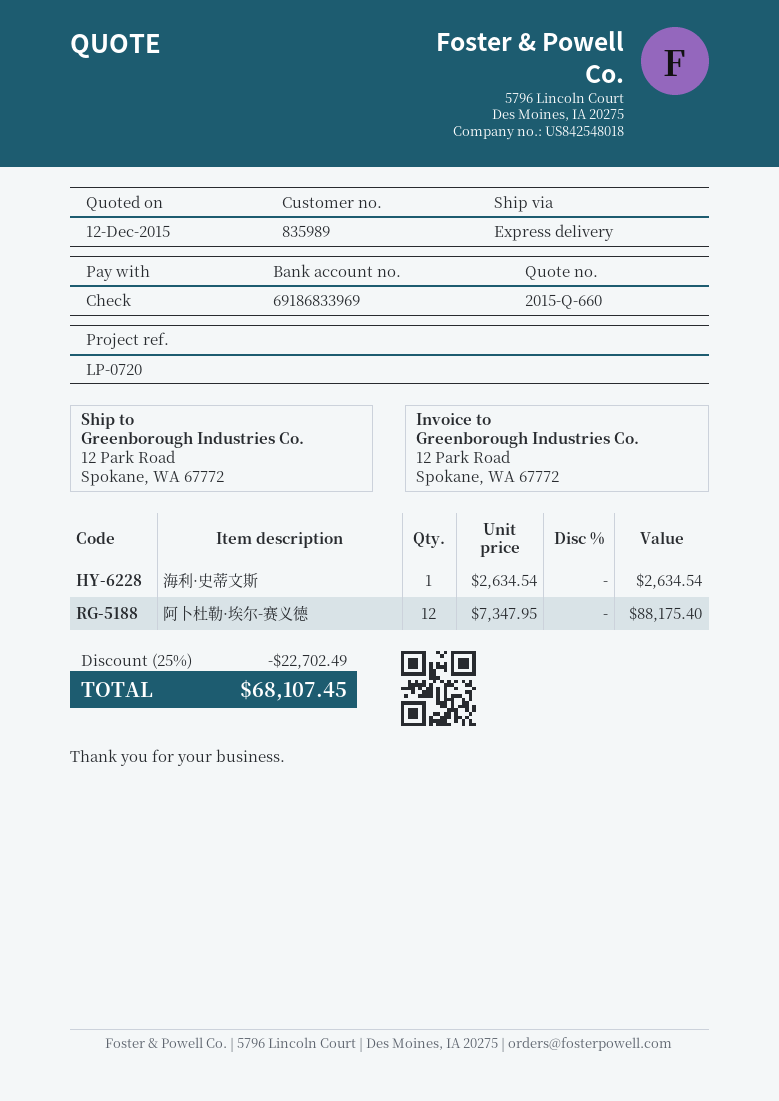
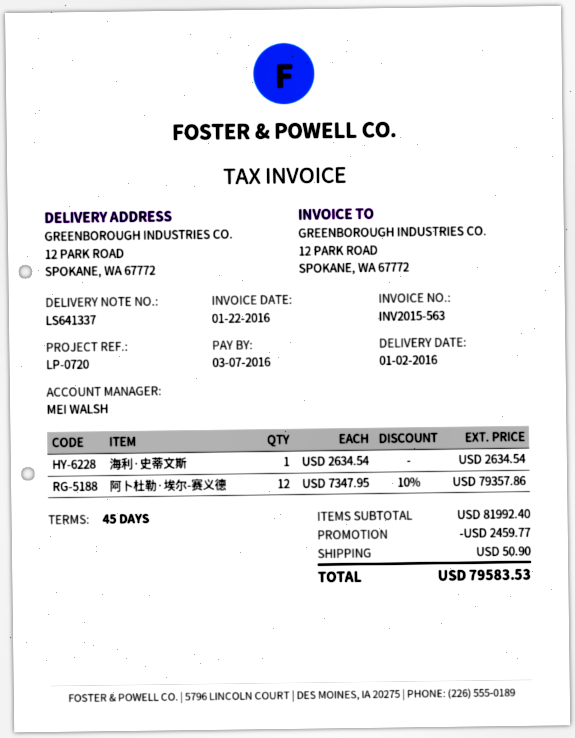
阿卜杜勒·埃尔-赛义德: 12 x 7347.95 = 88175.40 -> 12 x 7347.95 - 10% = 79357.86
discount: 22702.49 -> 2459.77
shipping: none -> 50.90
total: 68107.45 -> 79583.53

